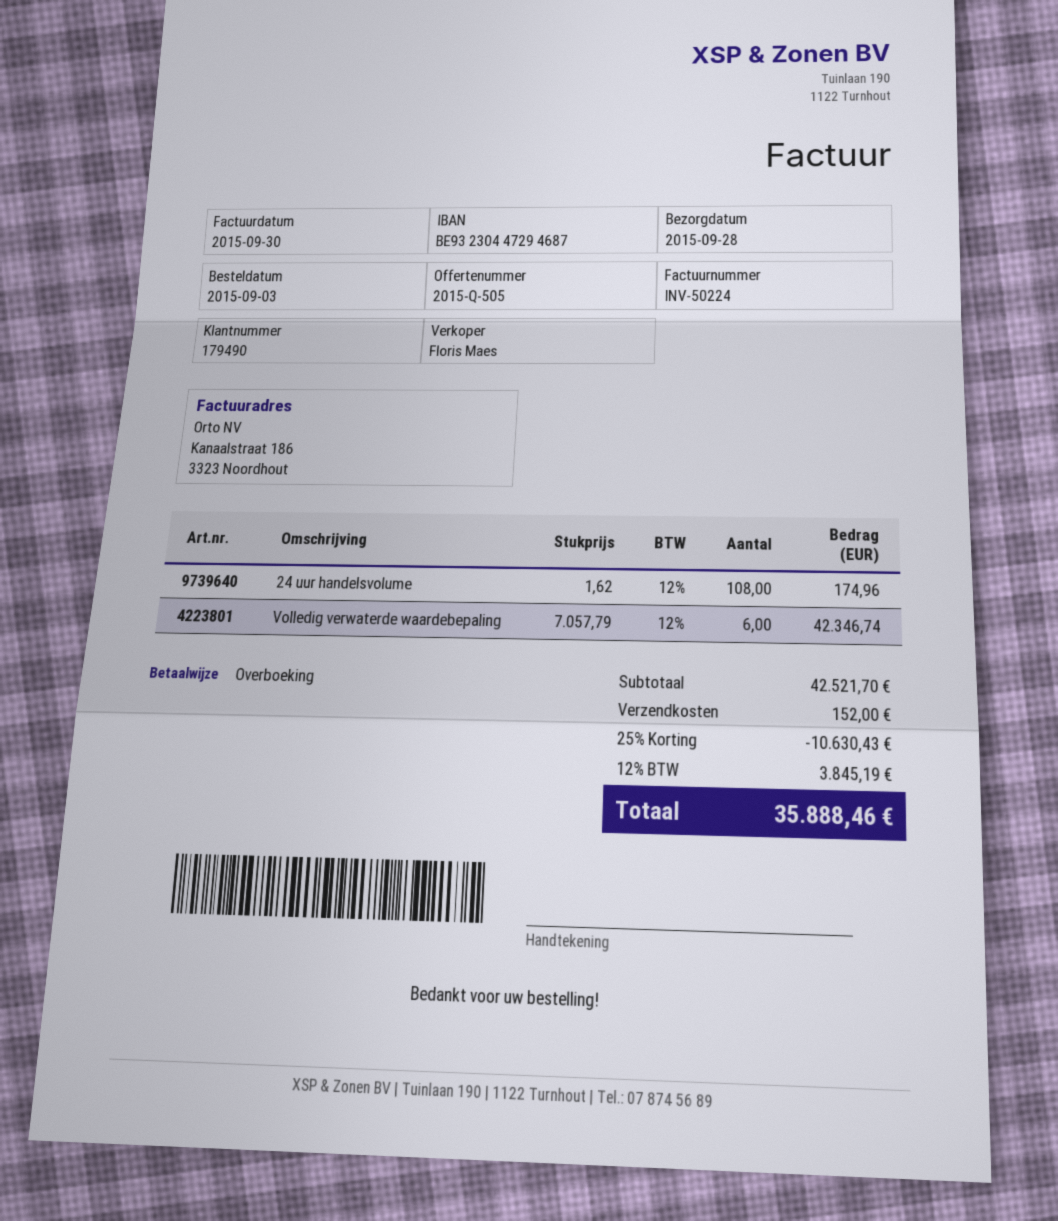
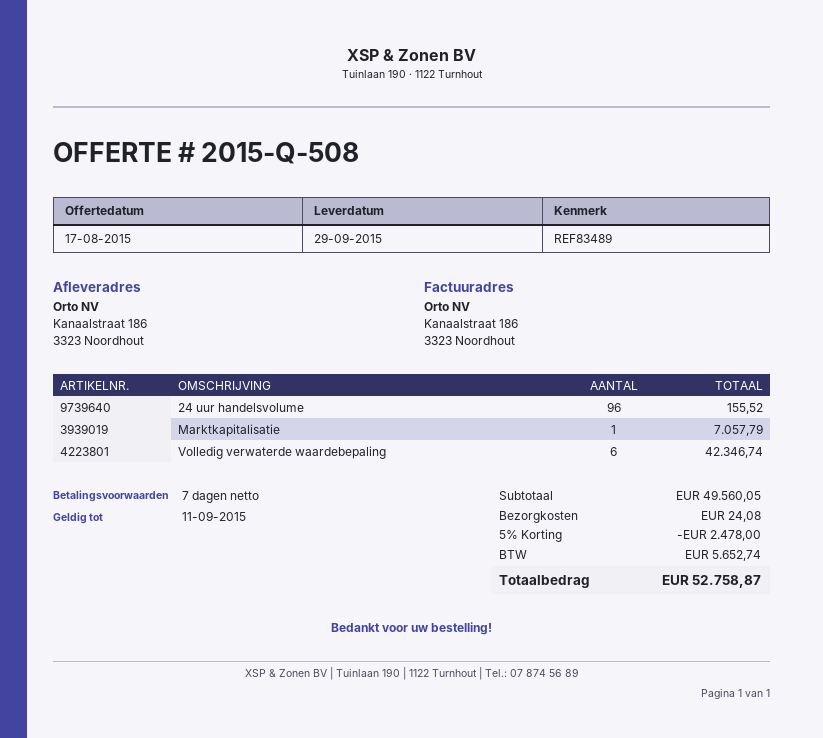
quote number: 2015-Q-505 -> 2015-Q-508
delivery date: 2015-09-28 -> 2015-09-29
24 uur handelsvolume: 108 for 174.96 -> 96 for 155.52
Marktkapitalisatie: none -> 1 for 7057.79
subtotal: 42521.70 -> 49560.05
discount: 25% = 10630.43 -> 5% = 2478.00
shipping: 152.00 -> 24.08
tax: 3845.19 -> 5652.74
total: 35888.46 -> 52758.87

